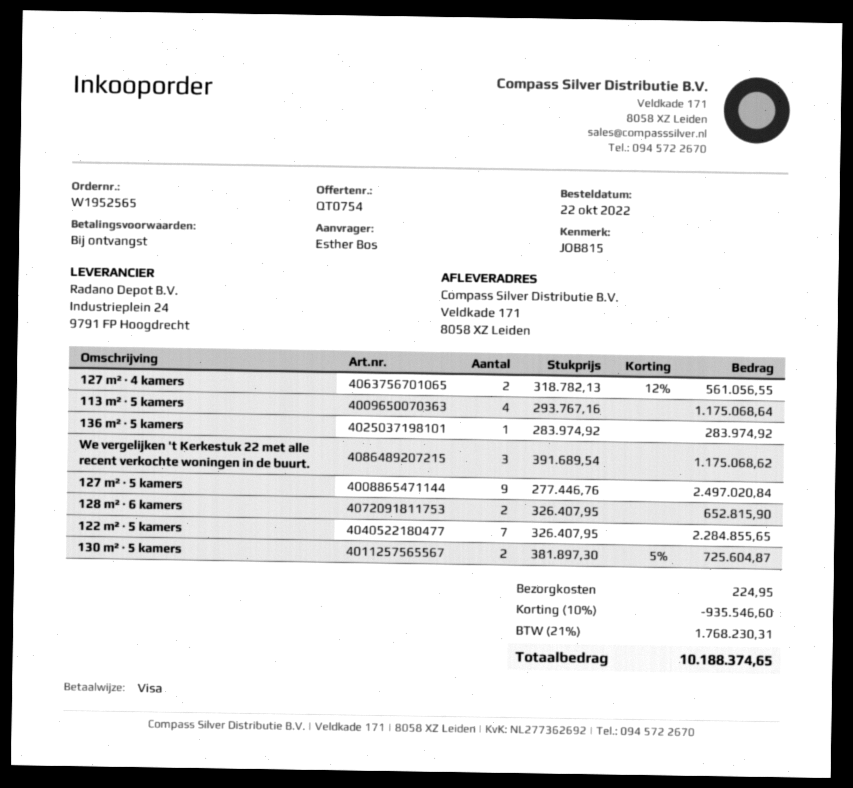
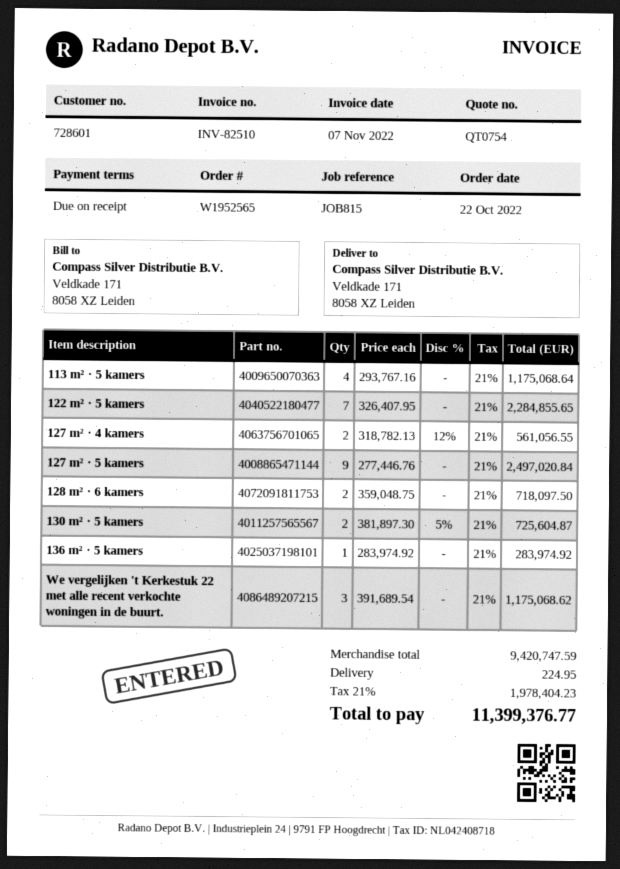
128 m² · 6 kamers: 2 x 326407.95 = 652815.90 -> 2 x 359048.75 = 718097.50
discount: 10% = 935546.60 -> none
tax: 21% = 1768230.31 -> 21% = 1978404.23
total: 10188374.65 -> 11399376.77

